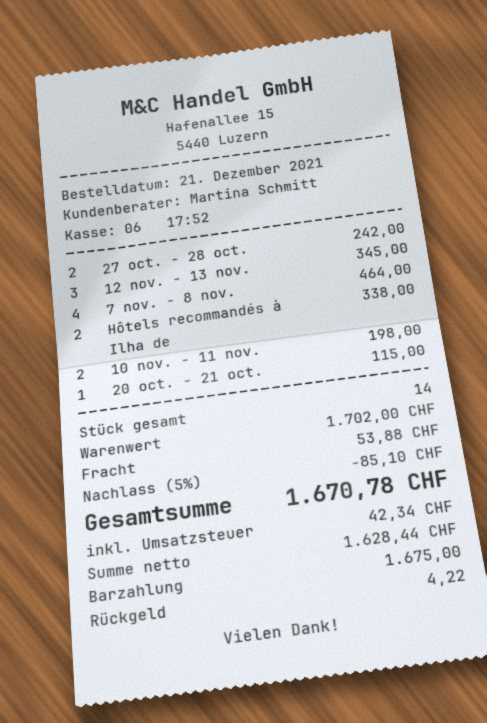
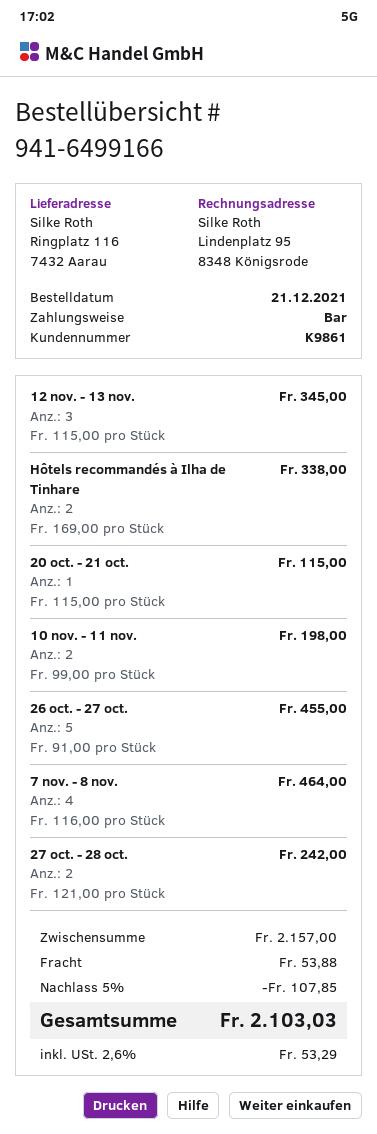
26 oct. - 27 oct.: none -> 5 for 455.00
subtotal: 1702.00 -> 2157.00
discount: 5% = 85.10 -> 5% = 107.85
tax: 42.34 -> 53.29
total: 1670.78 -> 2103.03

